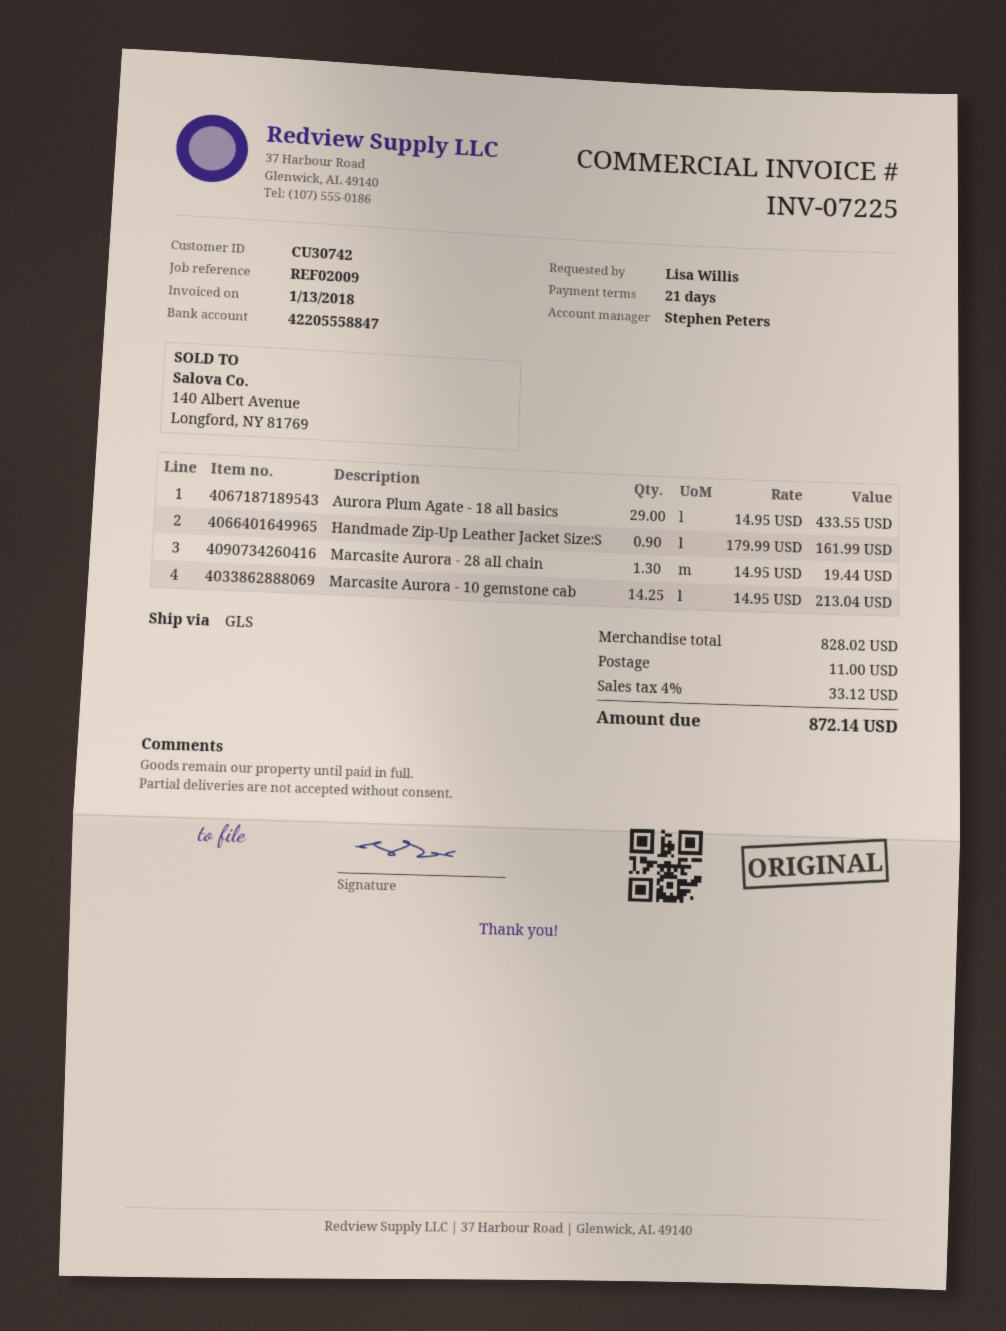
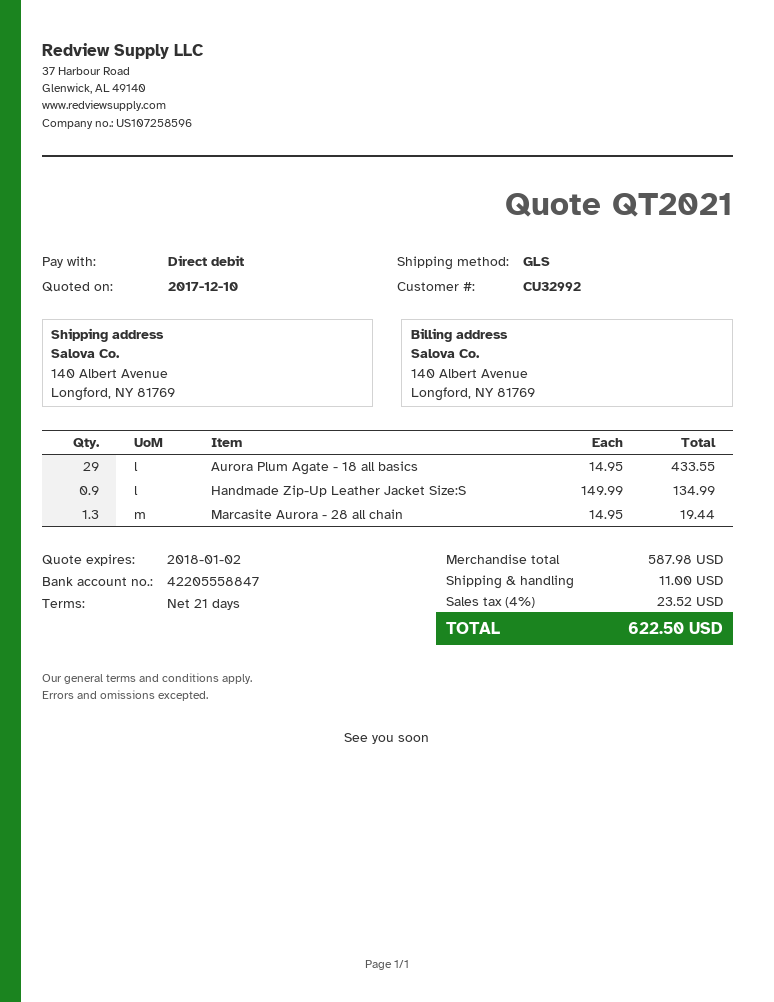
customer number: CU30742 -> CU32992
Handmade Zip-Up Leather Jacket Size:S: 0.9 x 179.99 = 161.99 -> 0.9 x 149.99 = 134.99
Marcasite Aurora - 10 gemstone cab: 14.25 x 14.95 = 213.04 -> none
subtotal: 828.02 -> 587.98
tax: 4% = 33.12 -> 4% = 23.52
total: 872.14 -> 622.50

